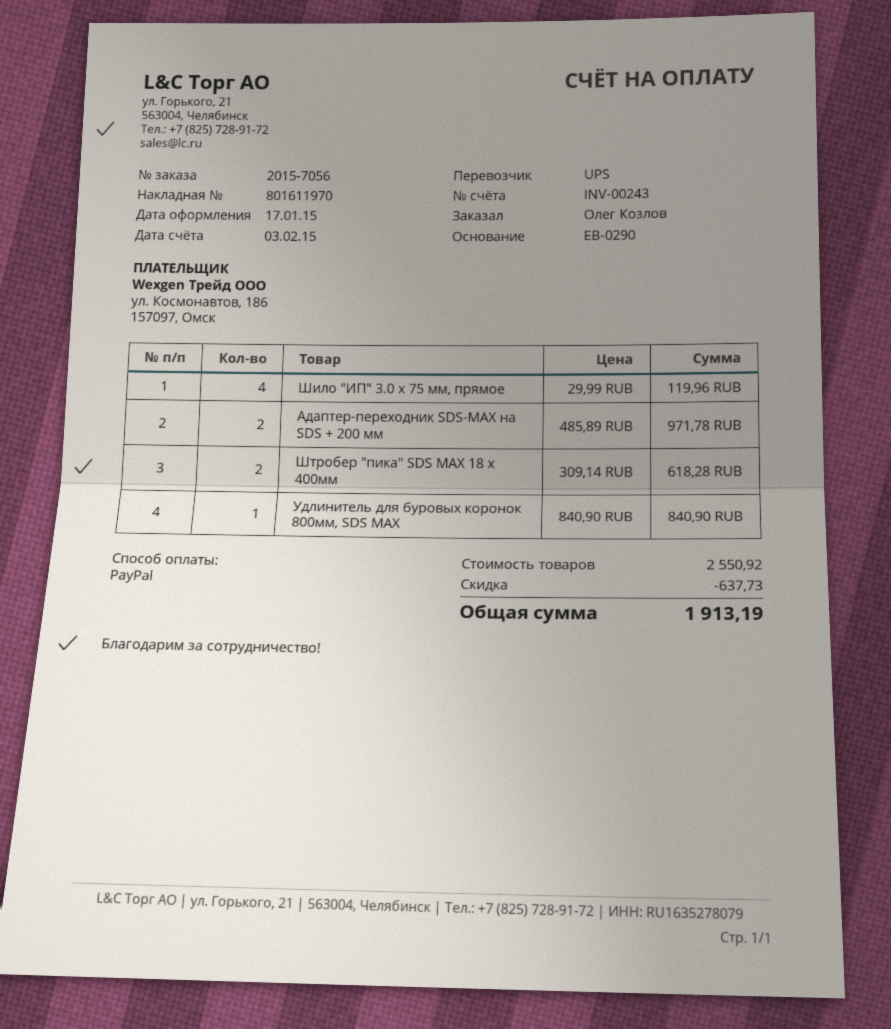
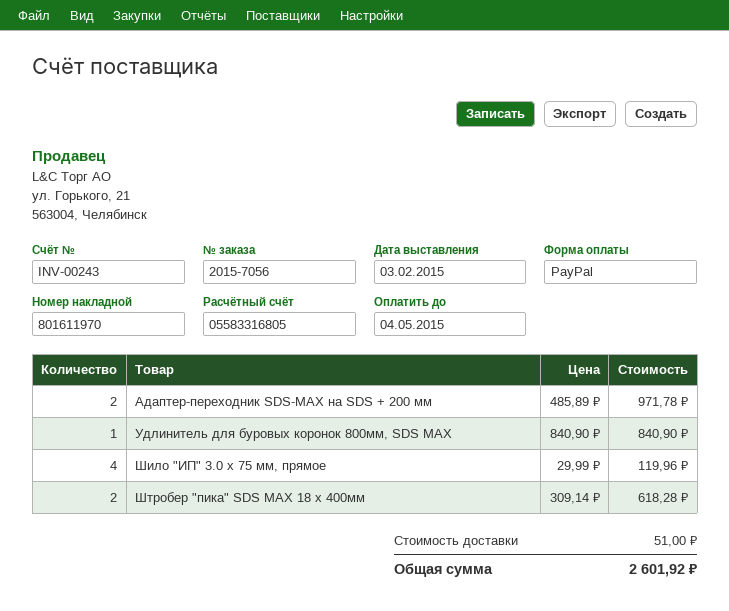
discount: 637.73 -> none
shipping: none -> 51.00
total: 1913.19 -> 2601.92

